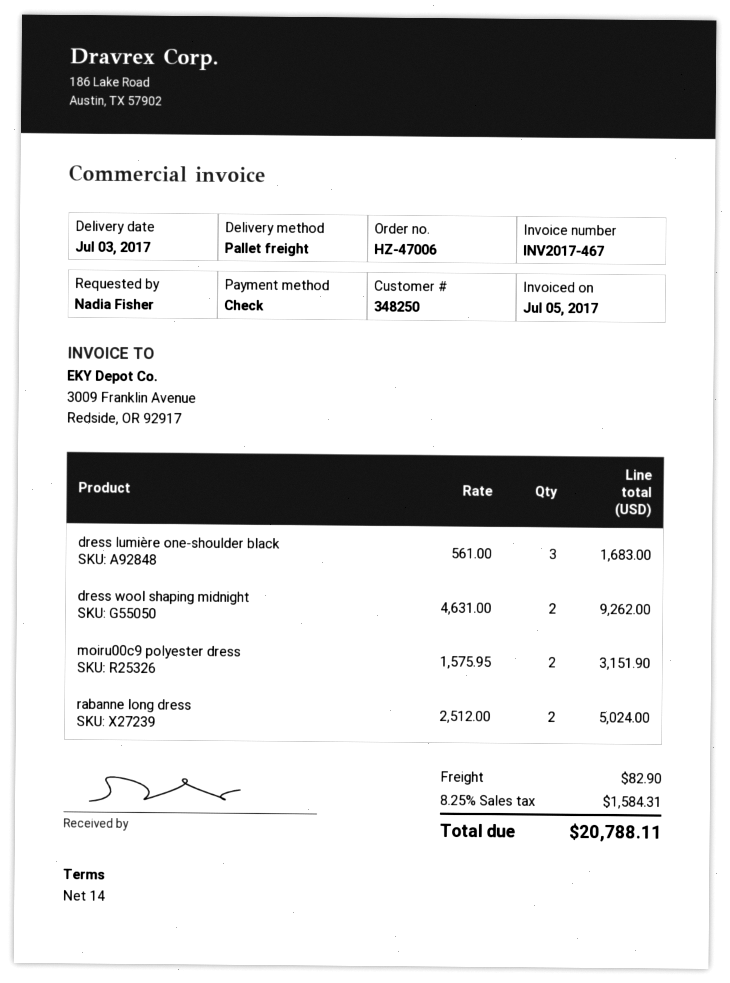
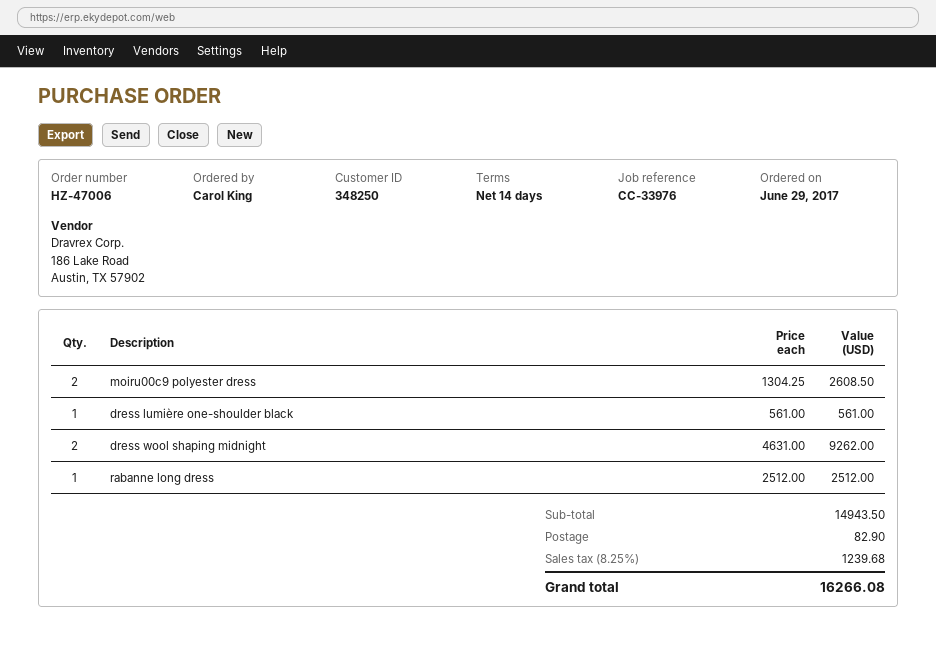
ordered by: Nadia Fisher -> Carol King
dress lumière one-shoulder black: 3 x 561.00 = 1683.00 -> 1 x 561.00 = 561.00
moiru00c9 polyester dress: 2 x 1575.95 = 3151.90 -> 2 x 1304.25 = 2608.50
rabanne long dress: 2 x 2512.00 = 5024.00 -> 1 x 2512.00 = 2512.00
tax: 8.25% = 1584.31 -> 8.25% = 1239.68
total: 20788.11 -> 16266.08

